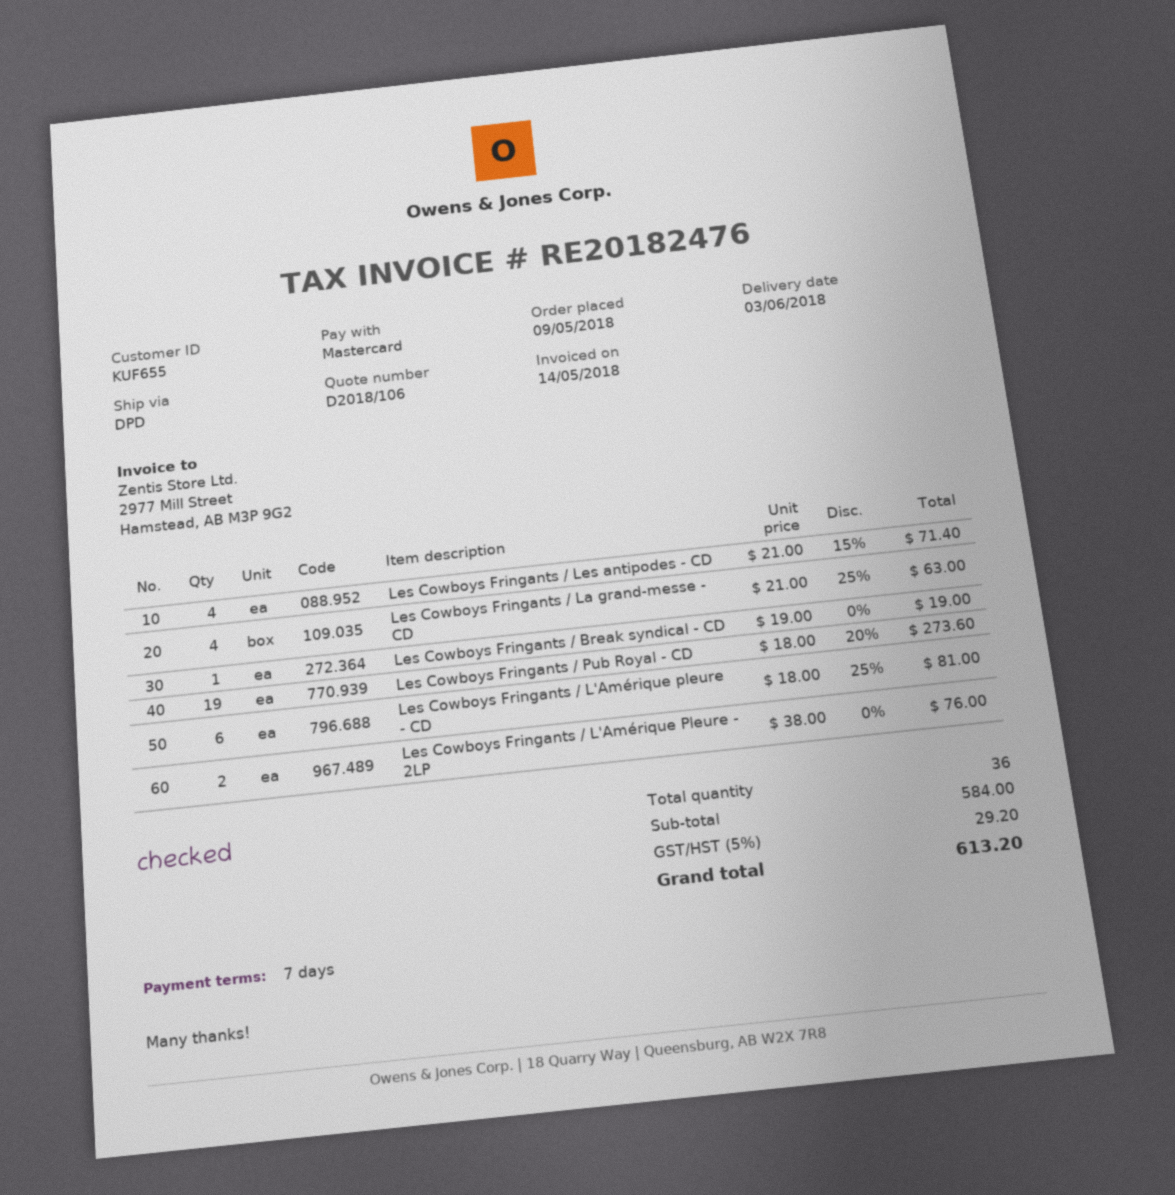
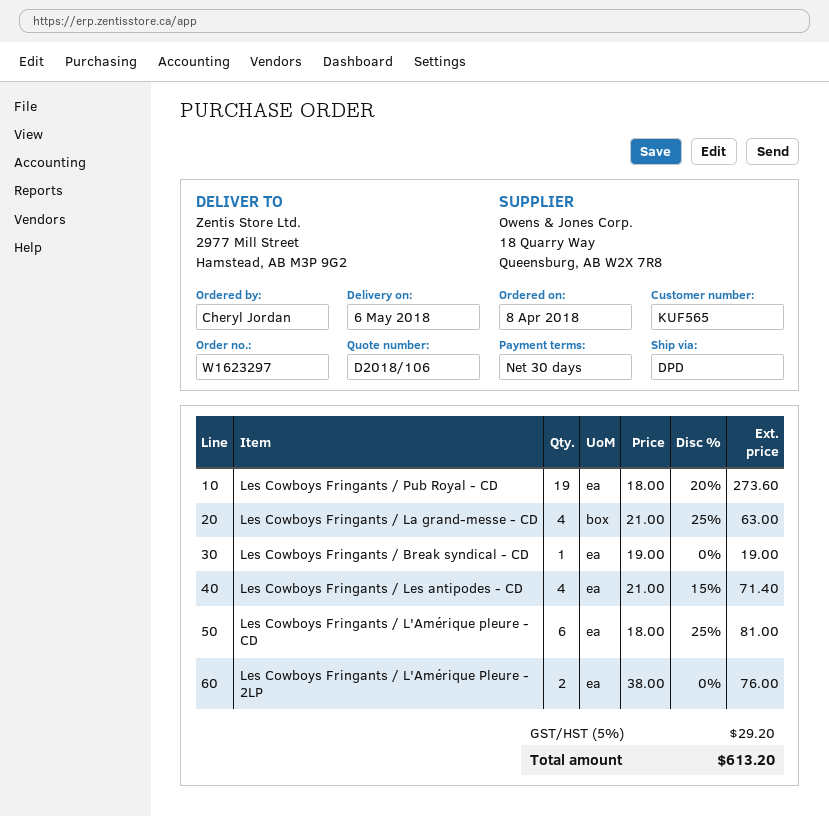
order date: 2018-05-09 -> 2018-04-08
delivery date: 2018-06-03 -> 2018-05-06
payment terms: 7 days -> 30 days
customer number: KUF655 -> KUF565

